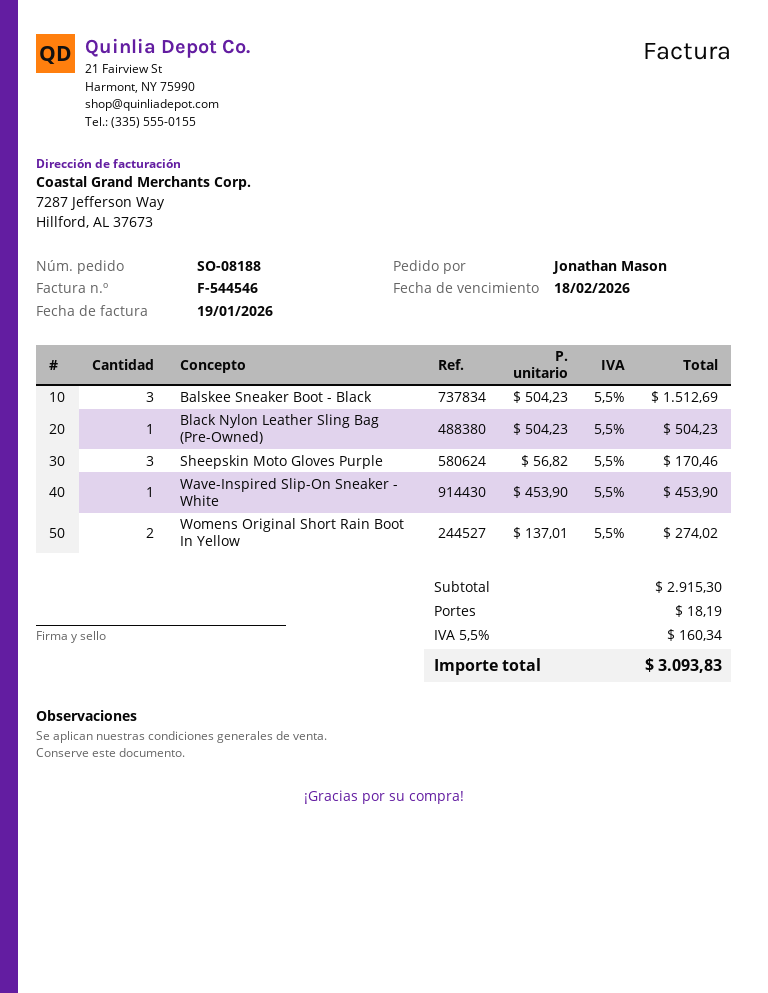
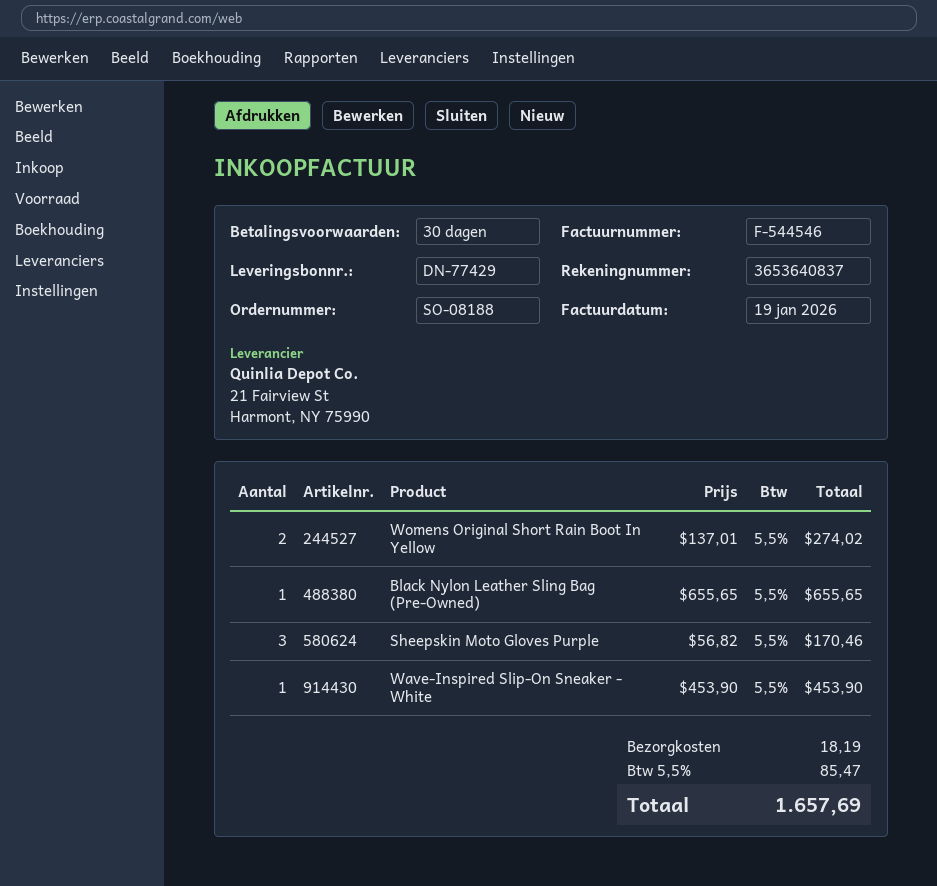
Balskee Sneaker Boot - Black: 3 x 504.23 = 1512.69 -> none
Black Nylon Leather Sling Bag (Pre-Owned): 1 x 504.23 = 504.23 -> 1 x 655.65 = 655.65
tax: 5.5% = 160.34 -> 5.5% = 85.47
total: 3093.83 -> 1657.69

